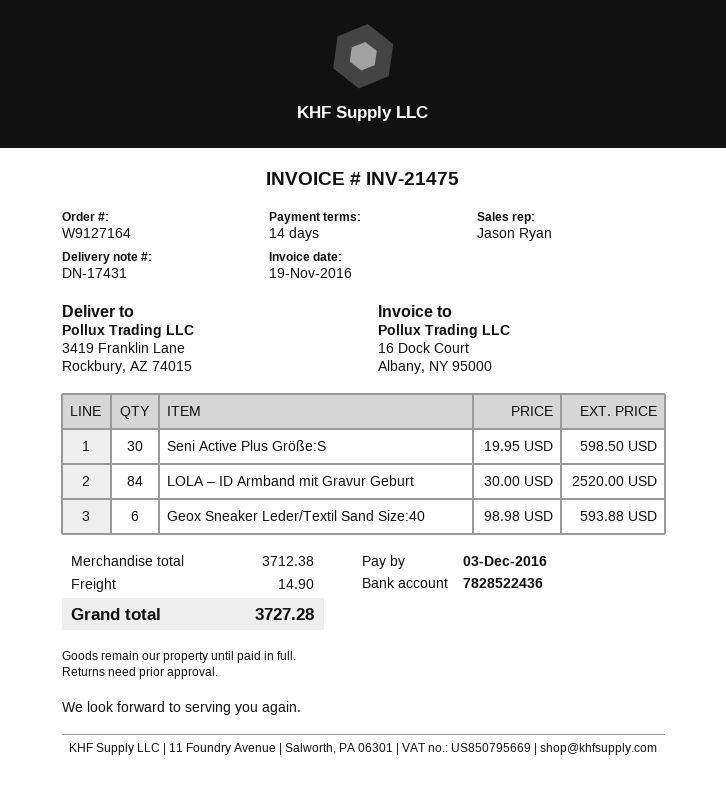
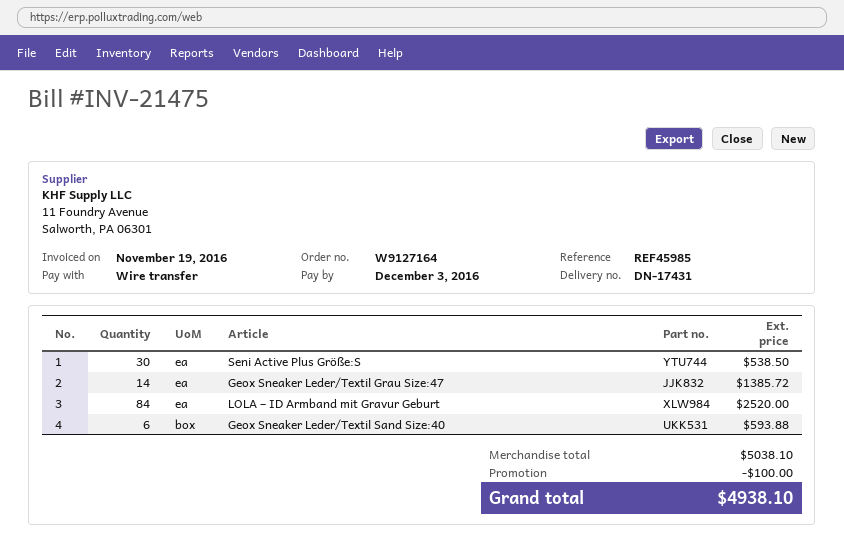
Seni Active Plus Größe:S: 30 for 598.50 -> 30 for 538.50
Geox Sneaker Leder/Textil Grau Size:47: none -> 14 for 1385.72
subtotal: 3712.38 -> 5038.10
discount: none -> 100.00
shipping: 14.90 -> none
total: 3727.28 -> 4938.10

